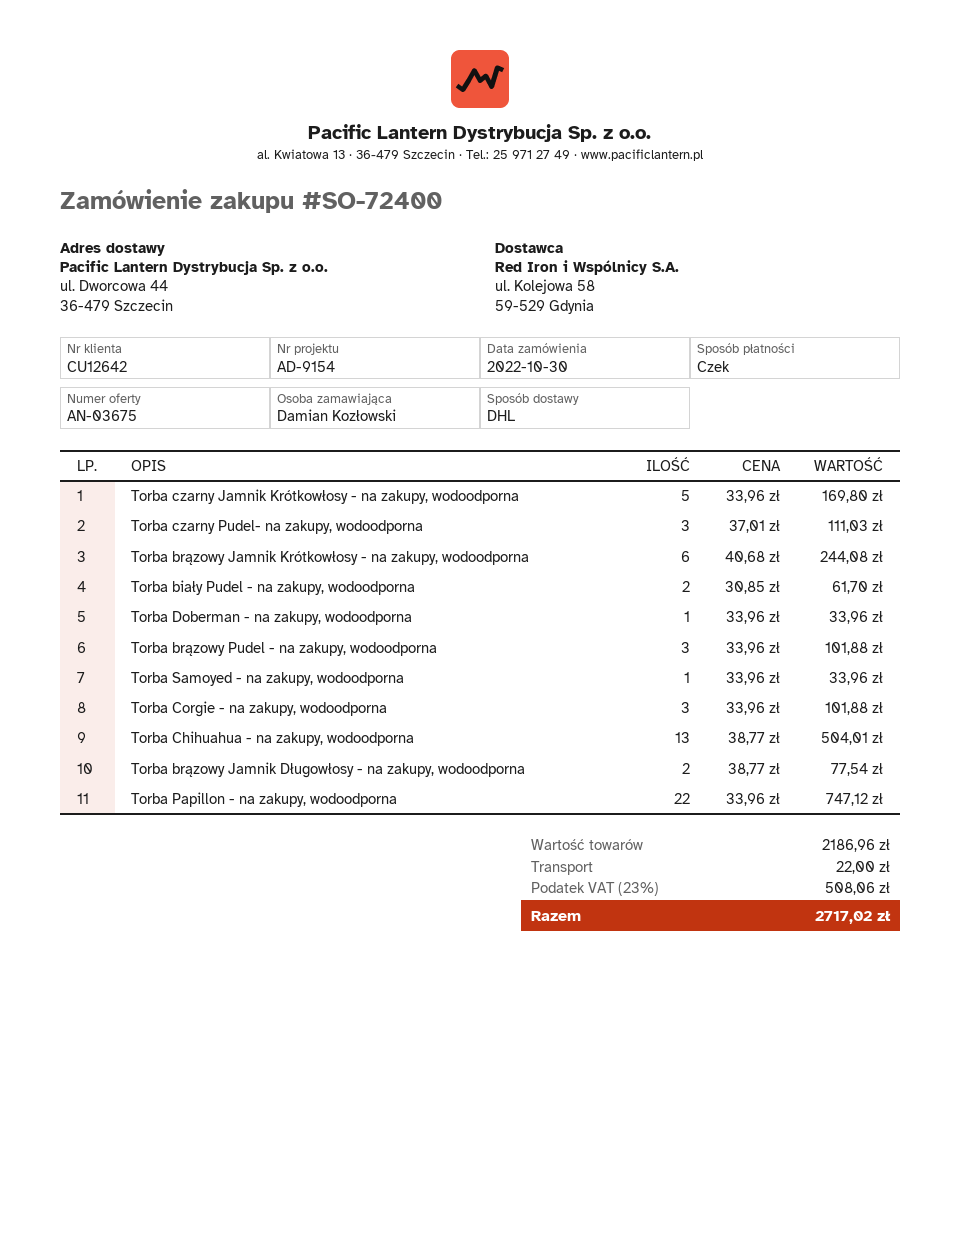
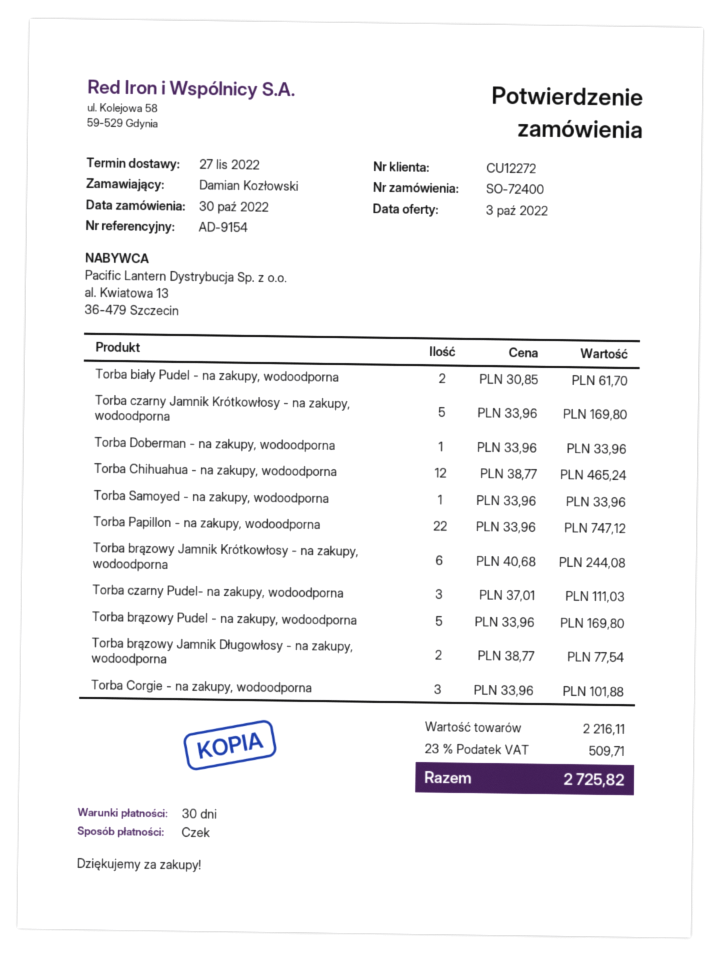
customer number: CU12642 -> CU12272
Torba brązowy Pudel - na zakupy, wodoodporna: 3 x 33.96 = 101.88 -> 5 x 33.96 = 169.80
Torba Chihuahua - na zakupy, wodoodporna: 13 x 38.77 = 504.01 -> 12 x 38.77 = 465.24
subtotal: 2186.96 -> 2216.11
shipping: 22.00 -> none
tax: 23% = 508.06 -> 23% = 509.71
total: 2717.02 -> 2725.82

